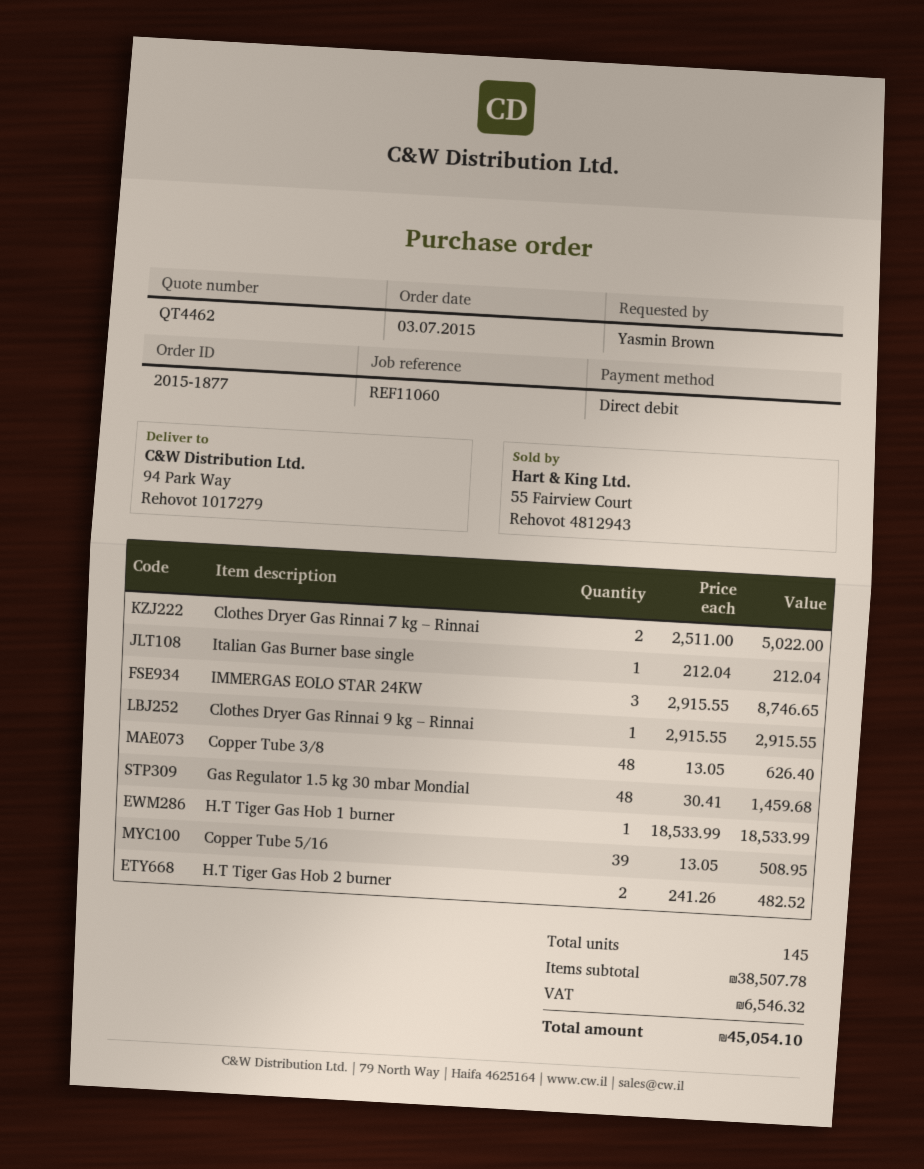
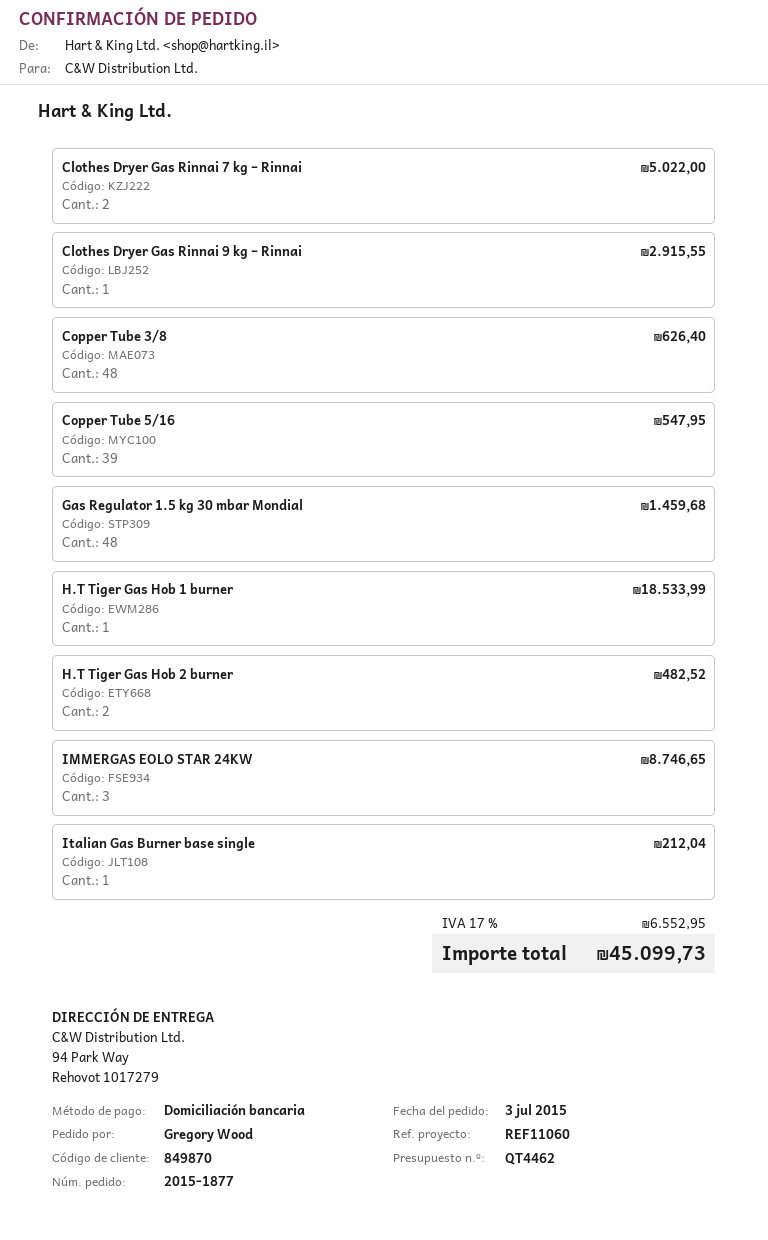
ordered by: Yasmin Brown -> Gregory Wood
Copper Tube 5/16: 39 for 508.95 -> 39 for 547.95
tax: 6546.32 -> 6552.95
total: 45054.10 -> 45099.73

